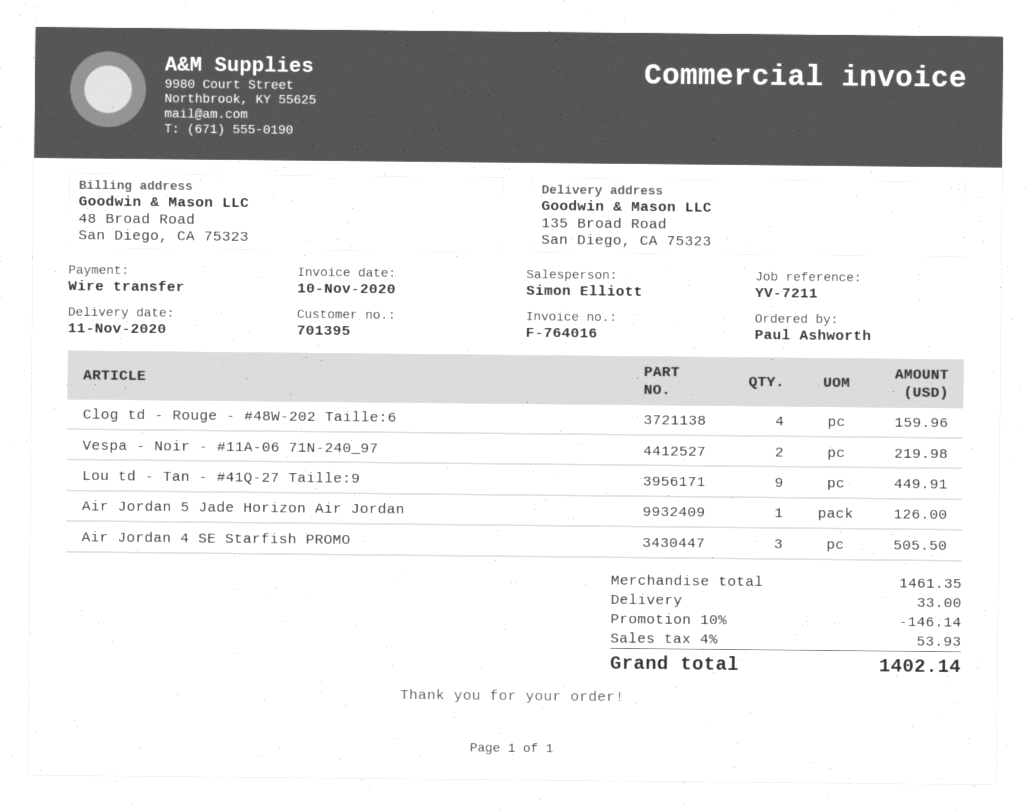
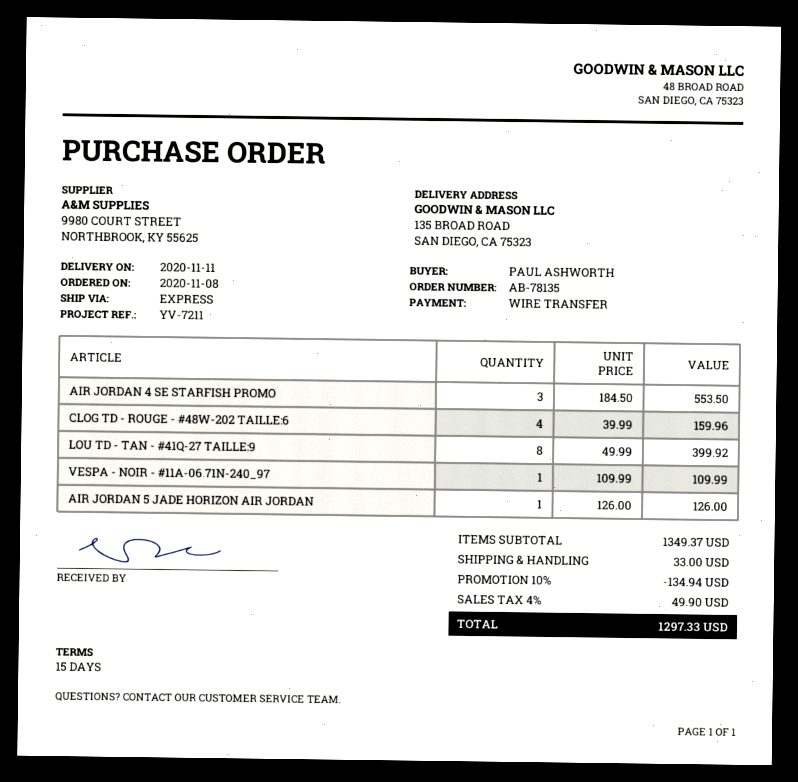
Vespa - Noir - #11A-06 71N-240_97: 2 for 219.98 -> 1 for 109.99
Lou td - Tan - #41Q-27 Taille:9: 9 for 449.91 -> 8 for 399.92
Air Jordan 4 SE Starfish PROMO: 3 for 505.50 -> 3 for 553.50
subtotal: 1461.35 -> 1349.37
discount: 10% = 146.14 -> 10% = 134.94
tax: 4% = 53.93 -> 4% = 49.90
total: 1402.14 -> 1297.33

